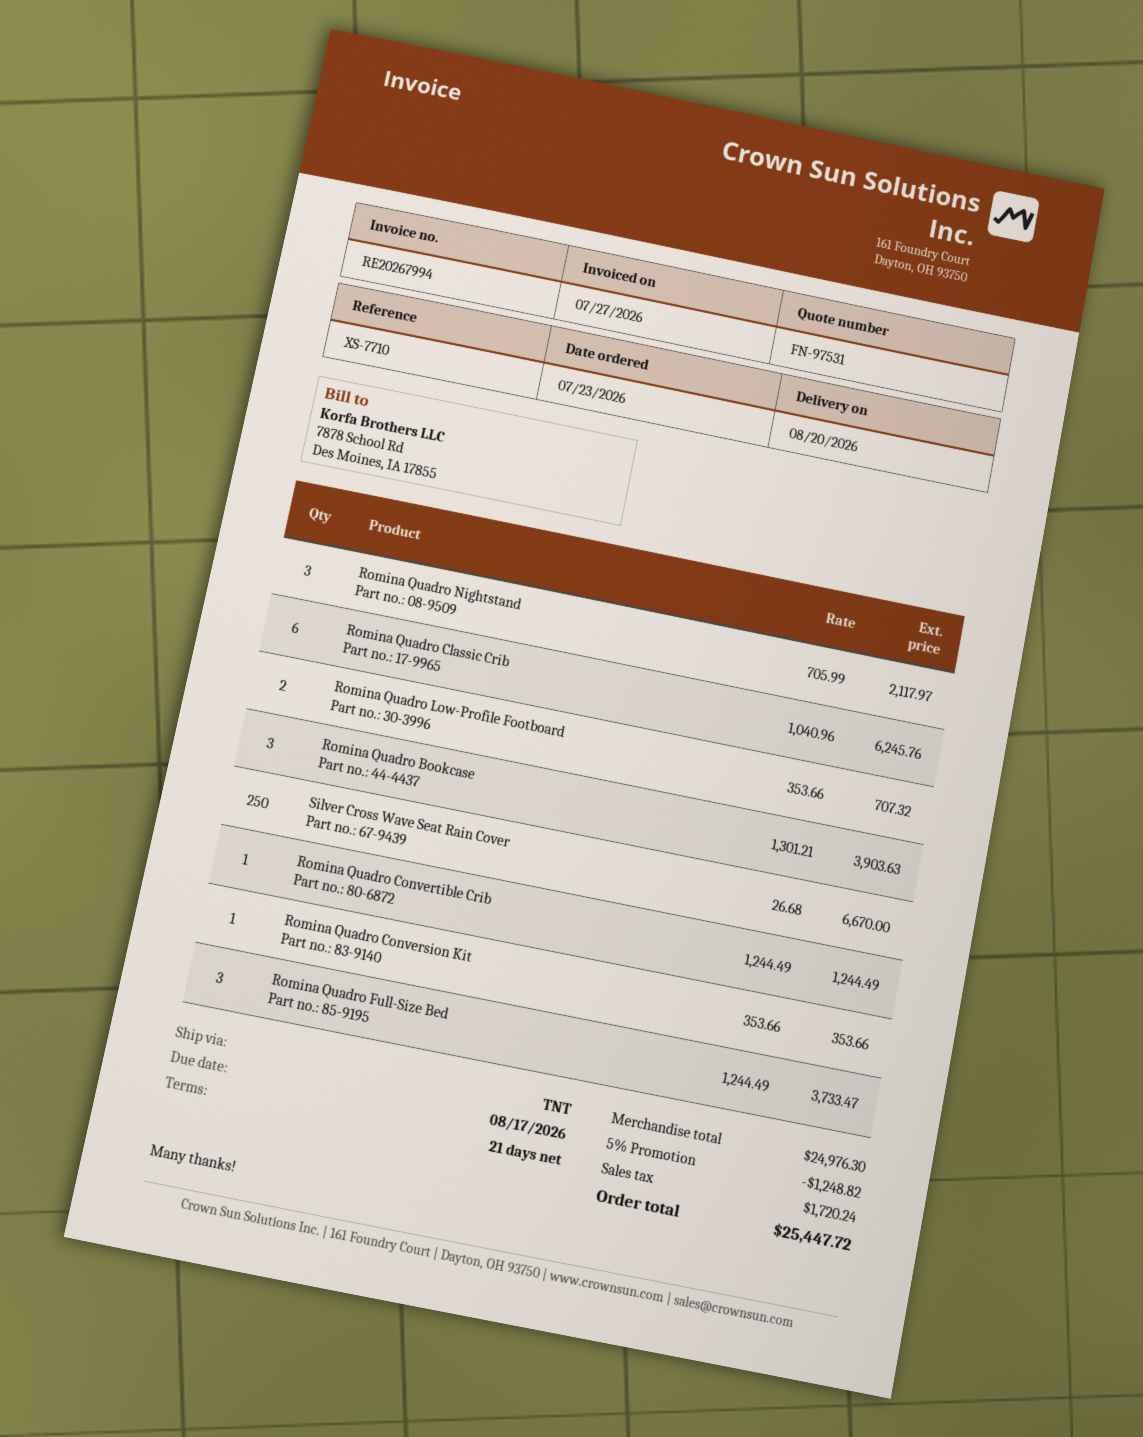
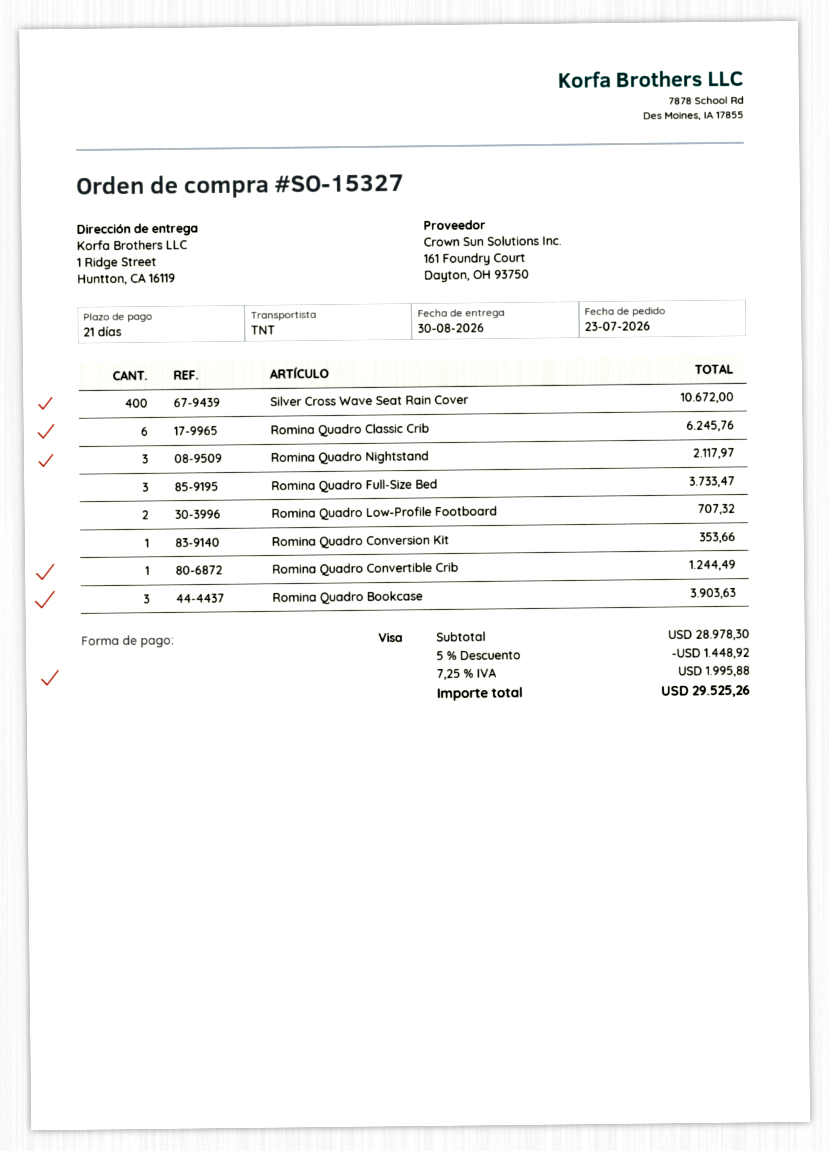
delivery date: 2026-08-20 -> 2026-08-30
Silver Cross Wave Seat Rain Cover: 250 for 6670.00 -> 400 for 10672.00
subtotal: 24976.30 -> 28978.30
discount: 5% = 1248.82 -> 5% = 1448.92
tax: 1720.24 -> 1995.88
total: 25447.72 -> 29525.26

